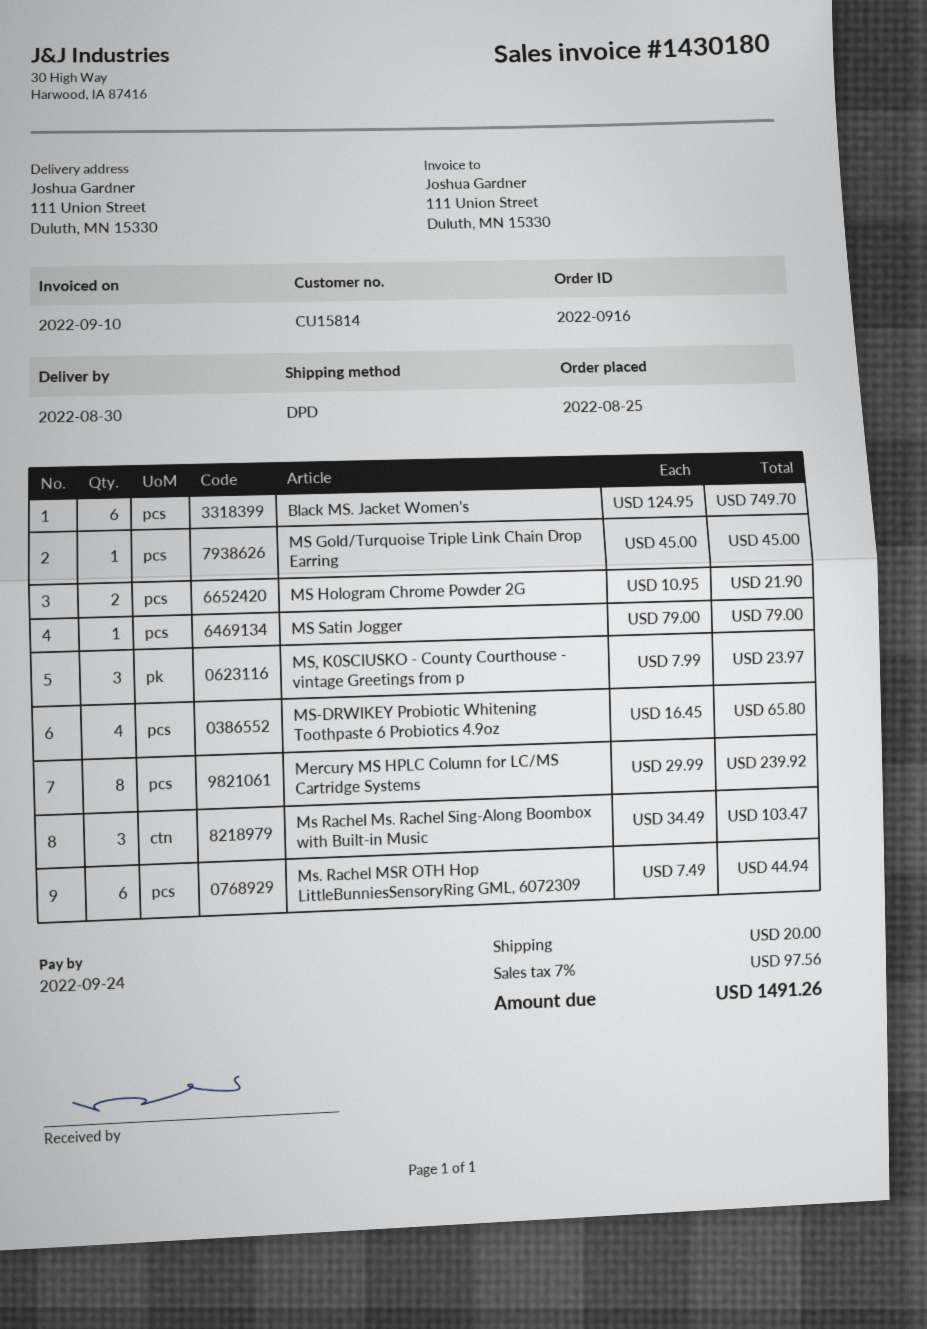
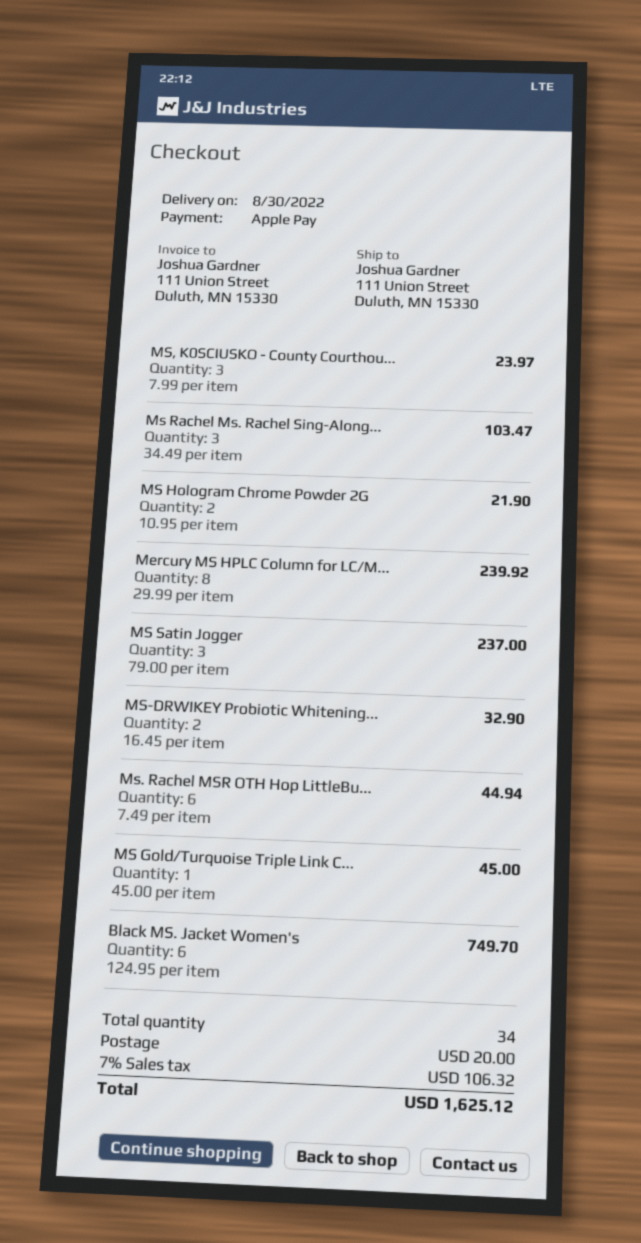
MS Satin Jogger: 1 x 79.00 = 79.00 -> 3 x 79.00 = 237.00
MS-DRWIKEY Probiotic Whitening Toothpaste 6 Probiotics 4.9oz: 4 x 16.45 = 65.80 -> 2 x 16.45 = 32.90
tax: 7% = 97.56 -> 7% = 106.32
total: 1491.26 -> 1625.12

